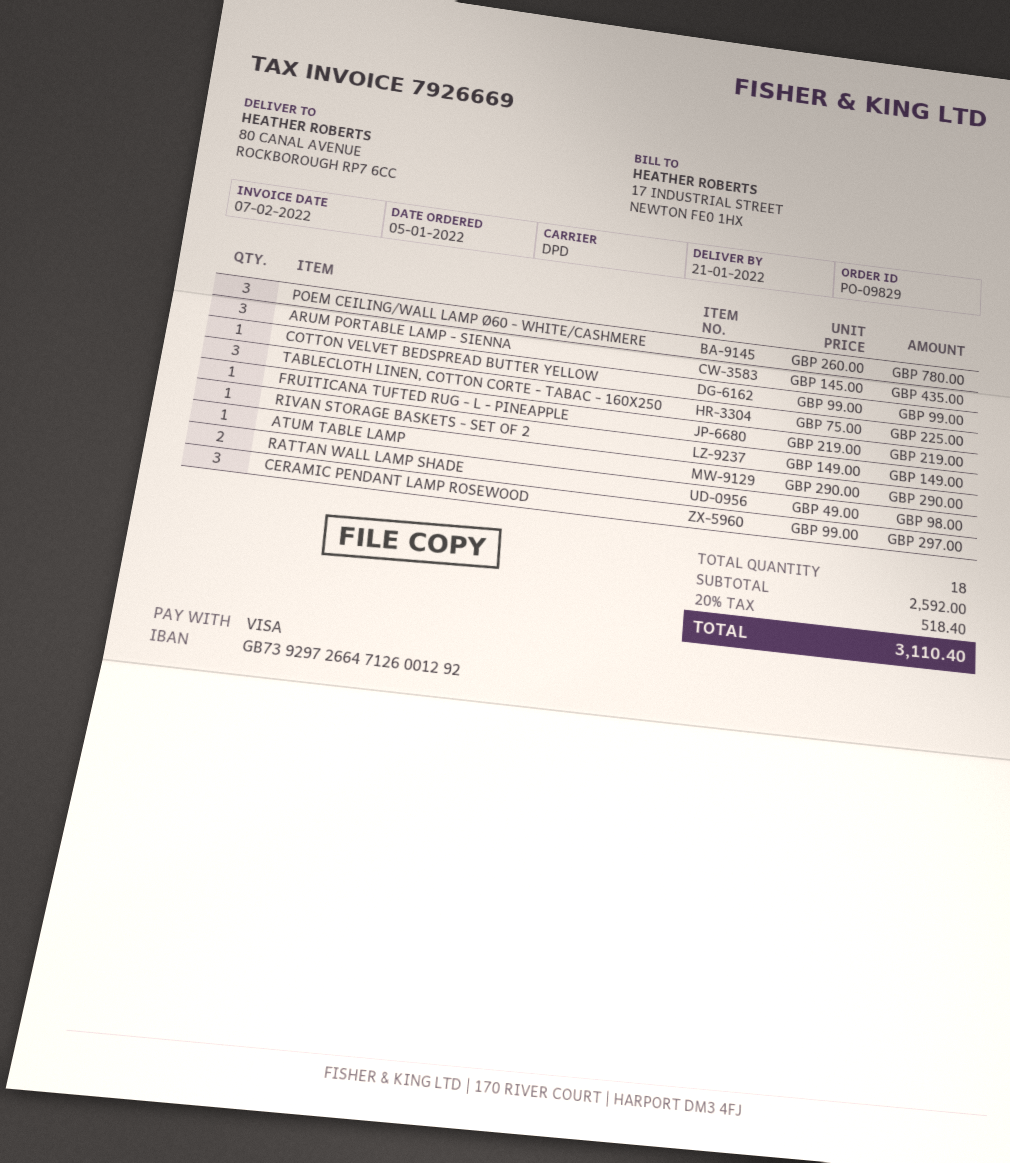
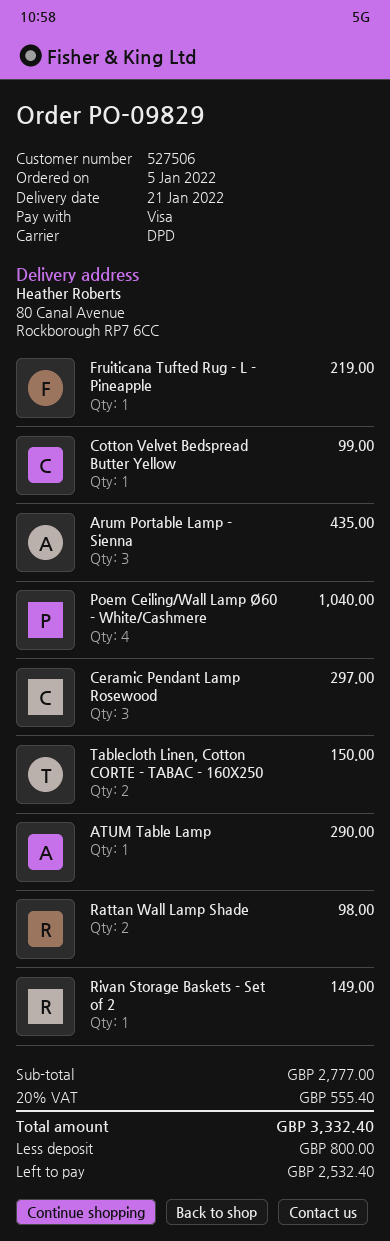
POEM CEILING/WALL LAMP Ø60 - WHITE/CASHMERE: 3 for 780.00 -> 4 for 1040.00
TABLECLOTH LINEN, COTTON CORTE - TABAC - 160X250: 3 for 225.00 -> 2 for 150.00
subtotal: 2592.00 -> 2777.00
tax: 20% = 518.40 -> 20% = 555.40
total: 3110.40 -> 3332.40

